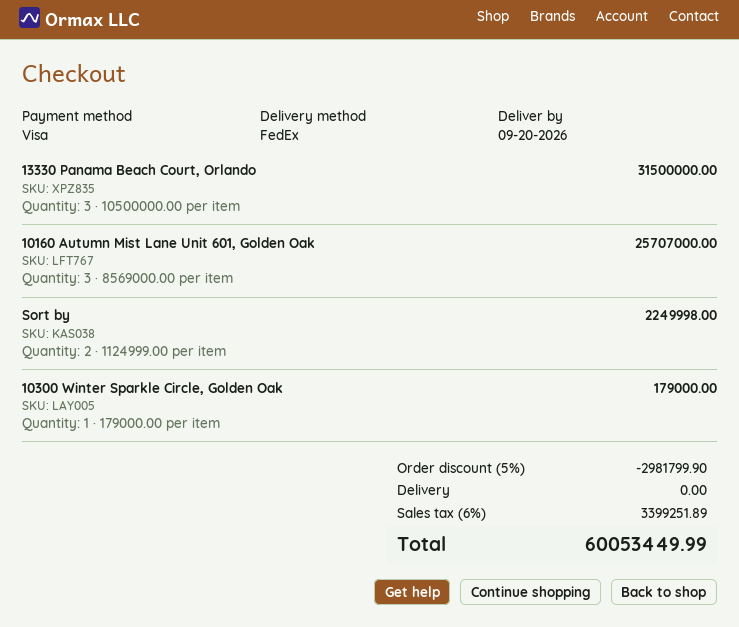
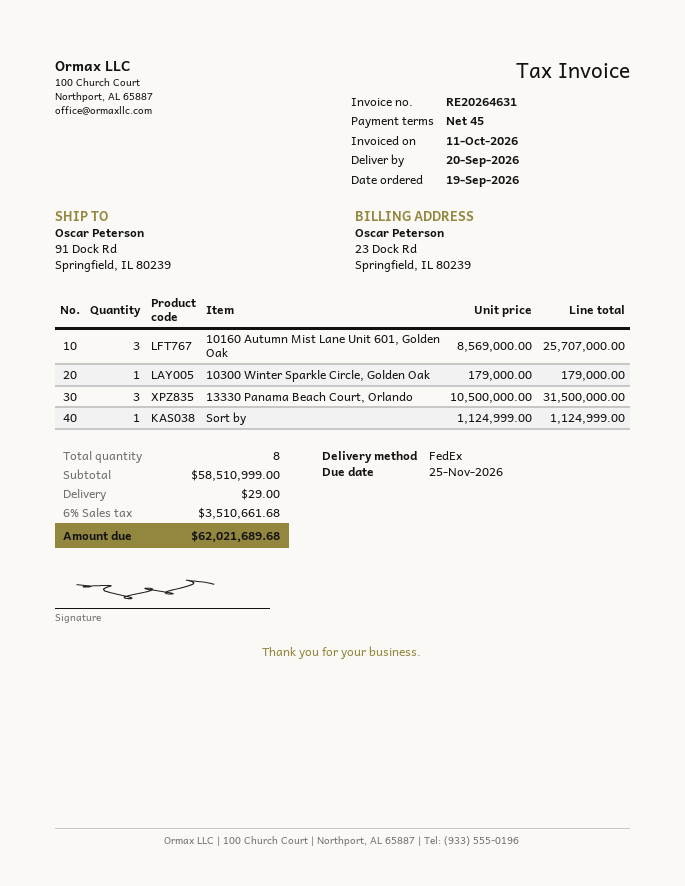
Sort by: 2 x 1124999.00 = 2249998.00 -> 1 x 1124999.00 = 1124999.00
discount: 5% = 2981799.90 -> none
shipping: 0.00 -> 29.00
tax: 6% = 3399251.89 -> 6% = 3510661.68
total: 60053449.99 -> 62021689.68

